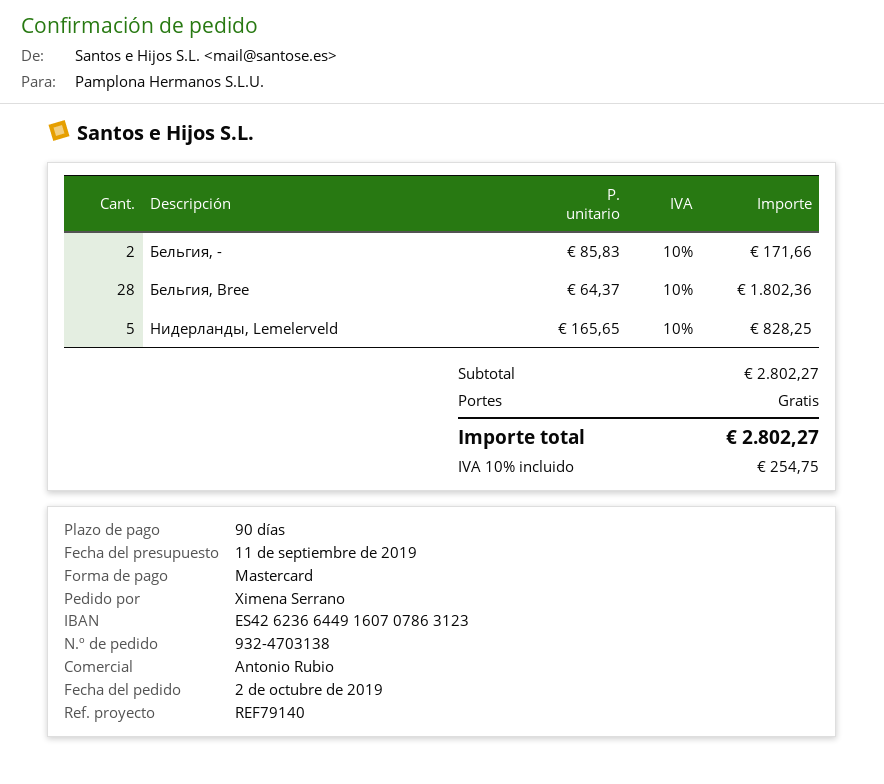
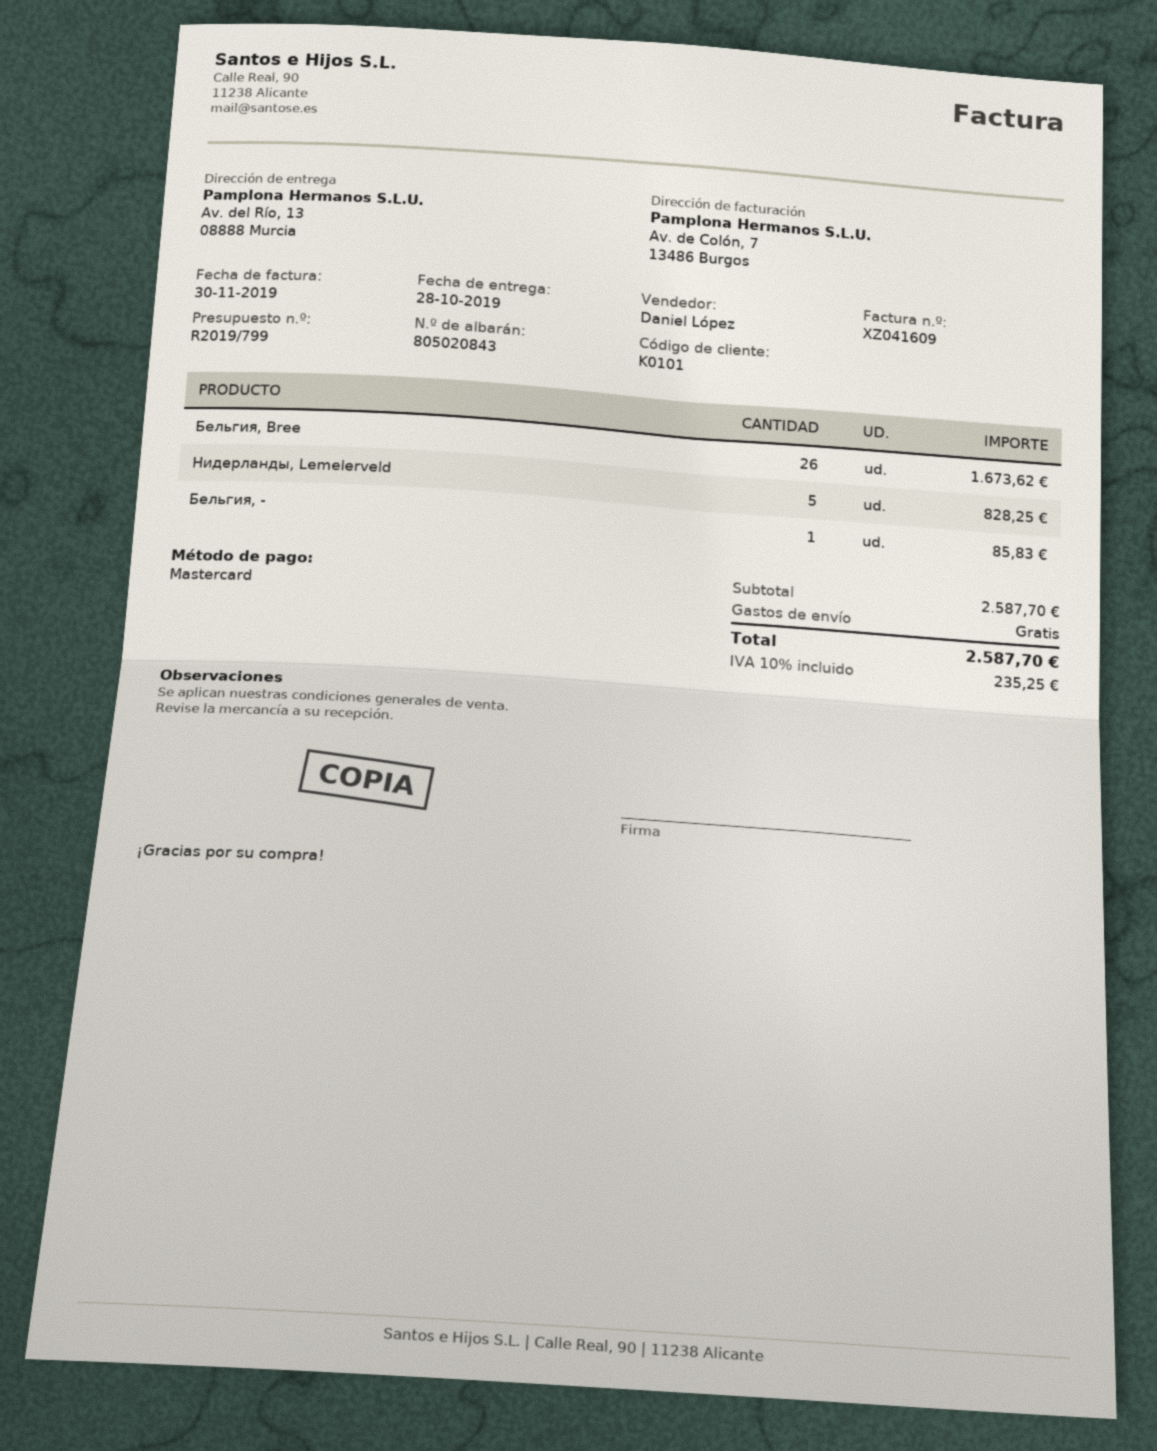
sales rep: Antonio Rubio -> Daniel López
Бельгия, -: 2 for 171.66 -> 1 for 85.83
Бельгия, Bree: 28 for 1802.36 -> 26 for 1673.62
subtotal: 2802.27 -> 2587.70
tax: 10% = 254.75 -> 10% = 235.25
total: 2802.27 -> 2587.70

